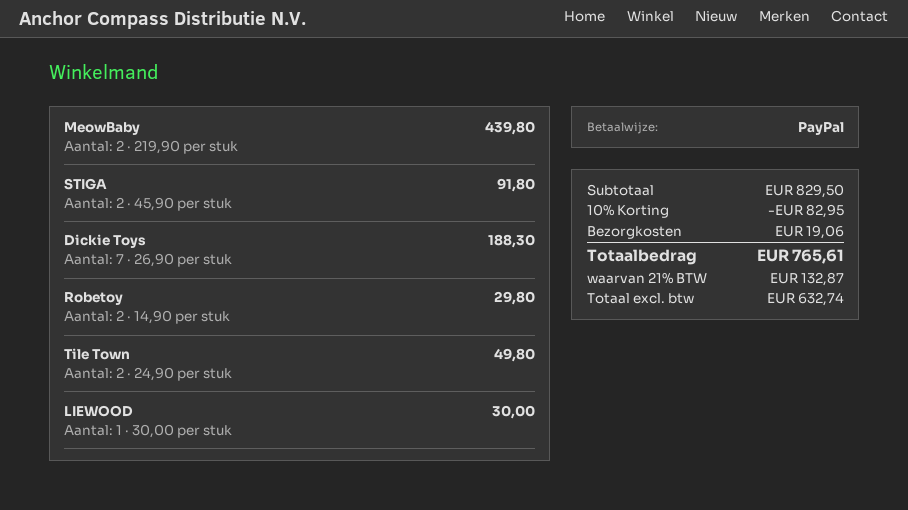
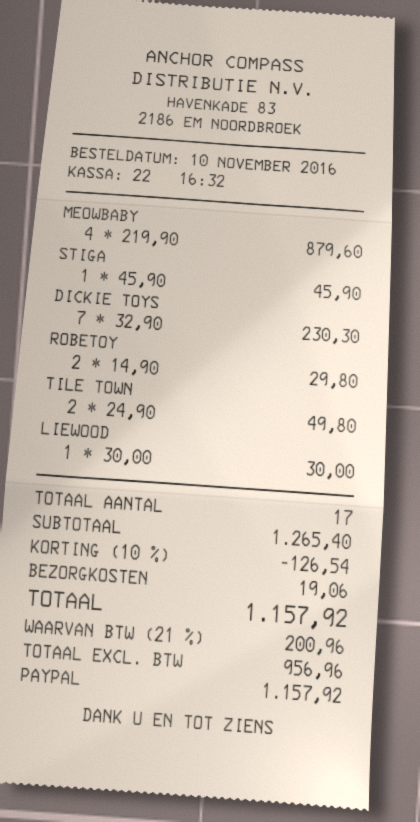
MeowBaby: 2 x 219.90 = 439.80 -> 4 x 219.90 = 879.60
STIGA: 2 x 45.90 = 91.80 -> 1 x 45.90 = 45.90
Dickie Toys: 7 x 26.90 = 188.30 -> 7 x 32.90 = 230.30
subtotal: 829.50 -> 1265.40
discount: 10% = 82.95 -> 10% = 126.54
net: 632.74 -> 956.96
tax: 21% = 132.87 -> 21% = 200.96
total: 765.61 -> 1157.92

